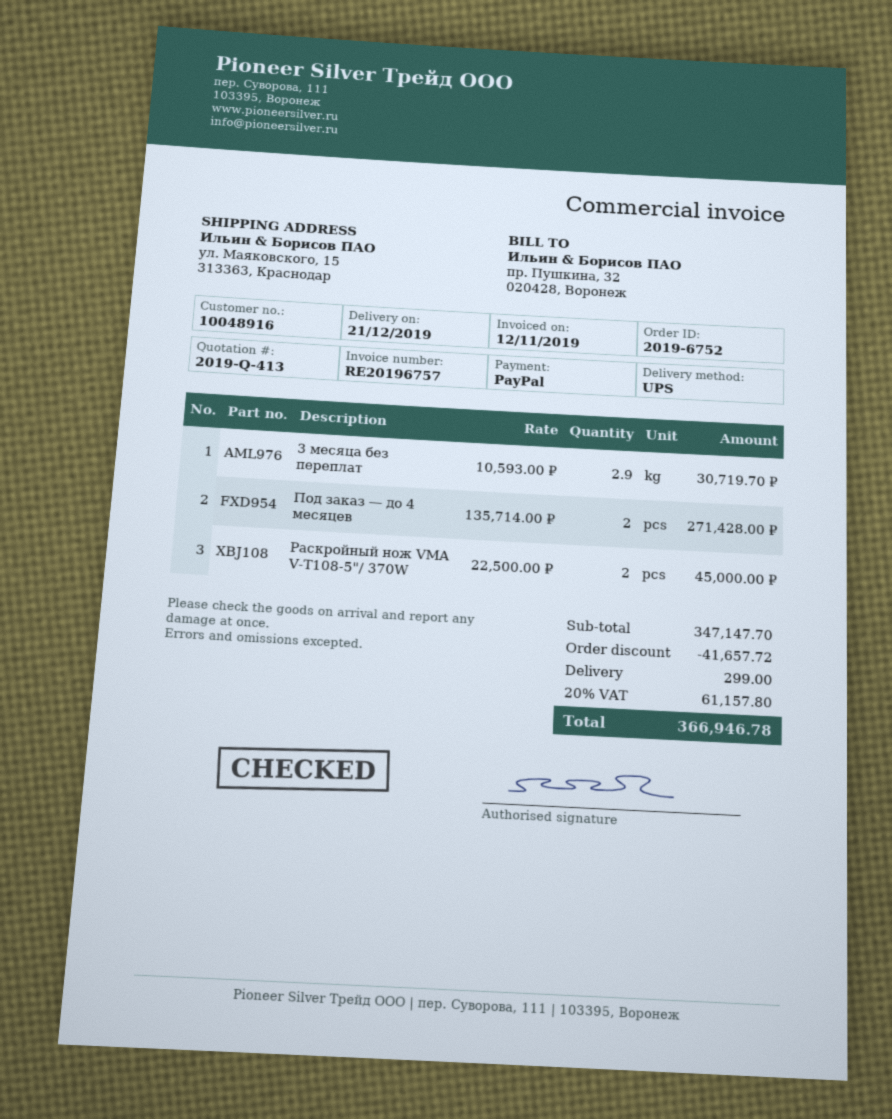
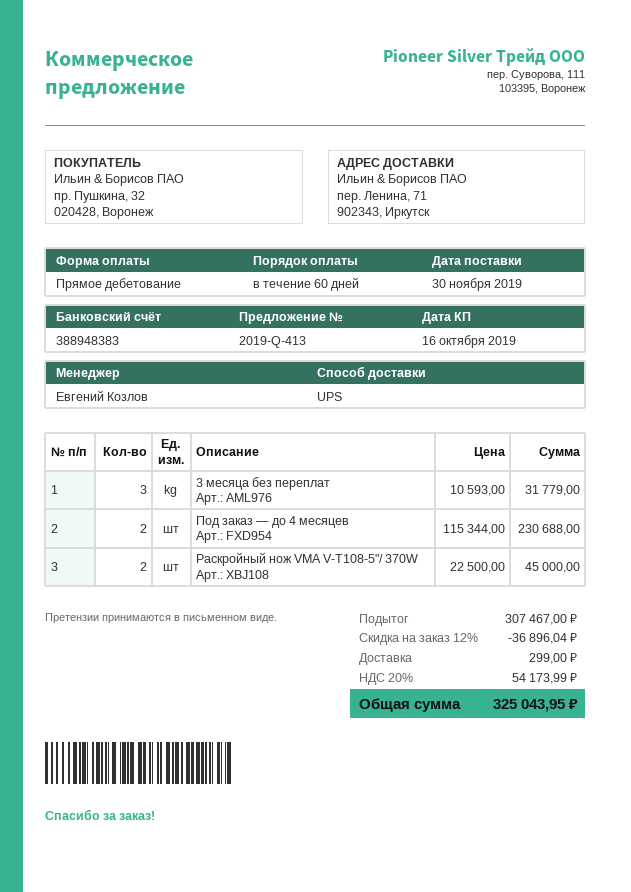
delivery date: 2019-12-21 -> 2019-11-30
payment method: PayPal -> direct debit
ship to: ул. Маяковского, 15, 313363, Краснодар -> пер. Ленина, 71, 902343, Иркутск
3 месяца без переплат: 2.9 x 10593.00 = 30719.70 -> 3 x 10593.00 = 31779.00
Под заказ — до 4 месяцев: 2 x 135714.00 = 271428.00 -> 2 x 115344.00 = 230688.00
subtotal: 347147.70 -> 307467.00
discount: 41657.72 -> 36896.04
tax: 20% = 61157.80 -> 20% = 54173.99
total: 366946.78 -> 325043.95

